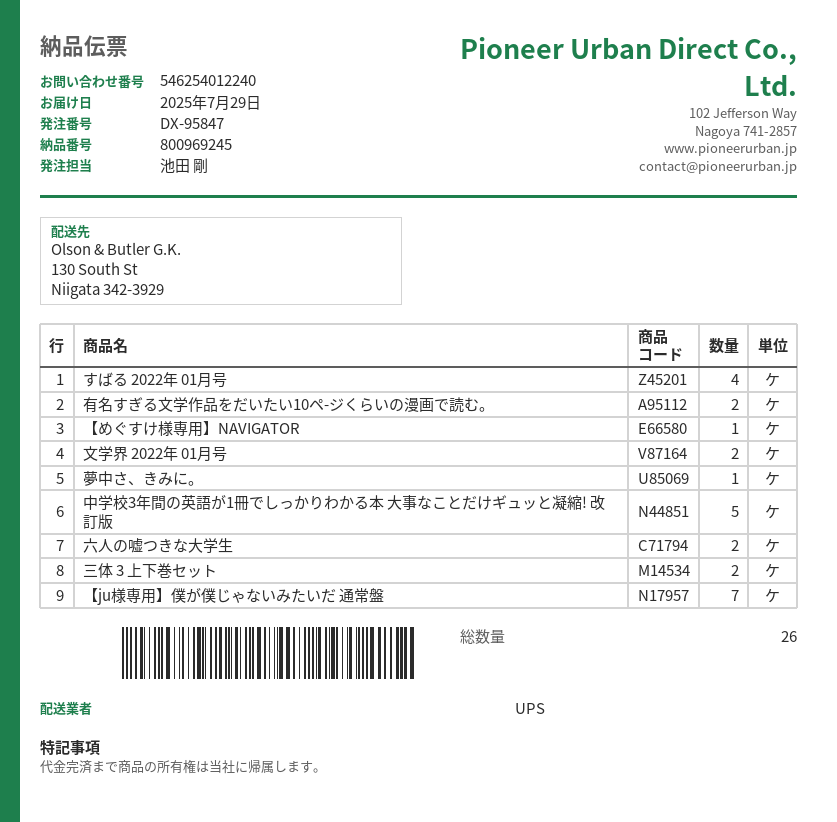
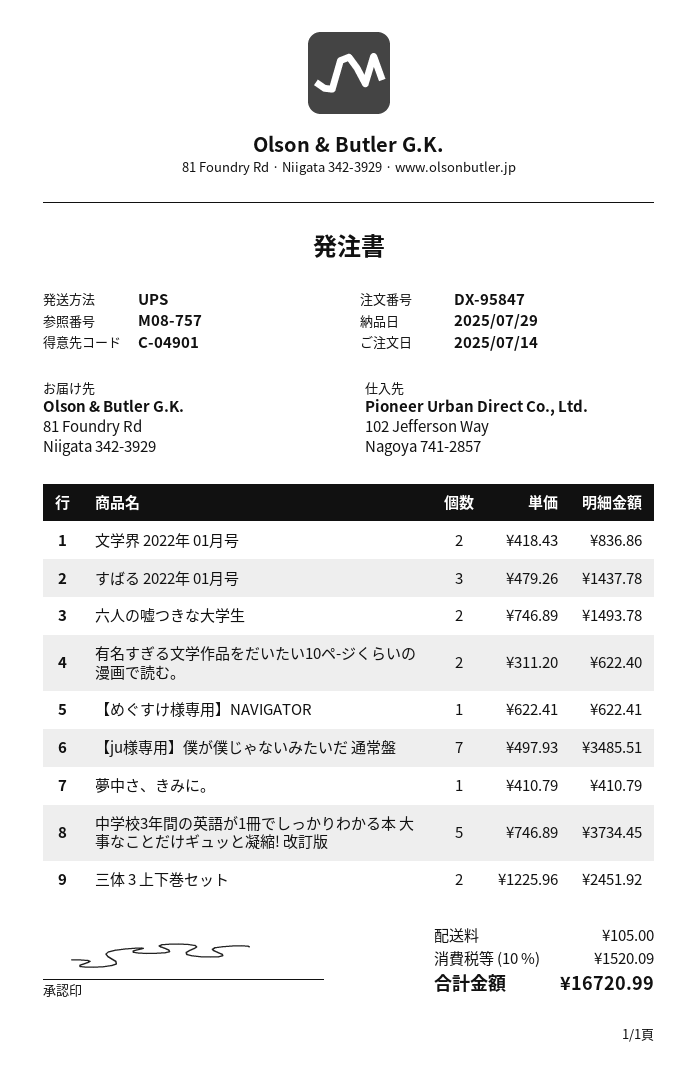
ship to: 130 South St, Niigata 342-3929 -> 81 Foundry Rd, Niigata 342-3929
すばる 2022年 01月号: 4 -> 3

